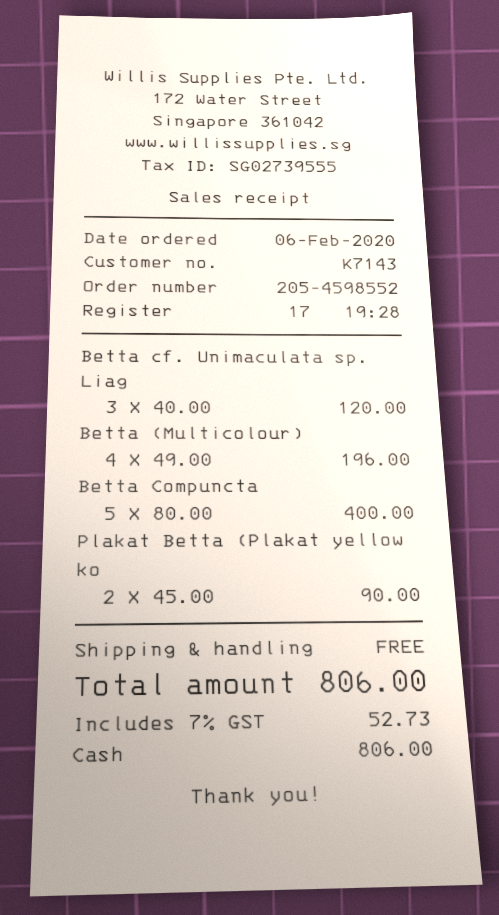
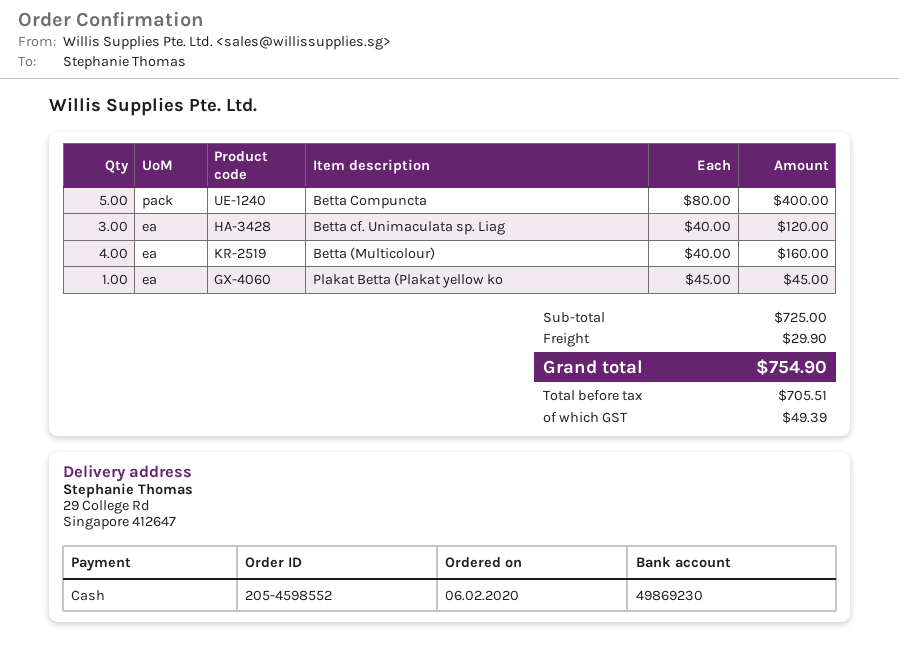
Betta (Multicolour): 4 x 49.00 = 196.00 -> 4 x 40.00 = 160.00
Plakat Betta (Plakat yellow ko: 2 x 45.00 = 90.00 -> 1 x 45.00 = 45.00
shipping: 0.00 -> 29.90
tax: 52.73 -> 49.39
total: 806.00 -> 754.90

